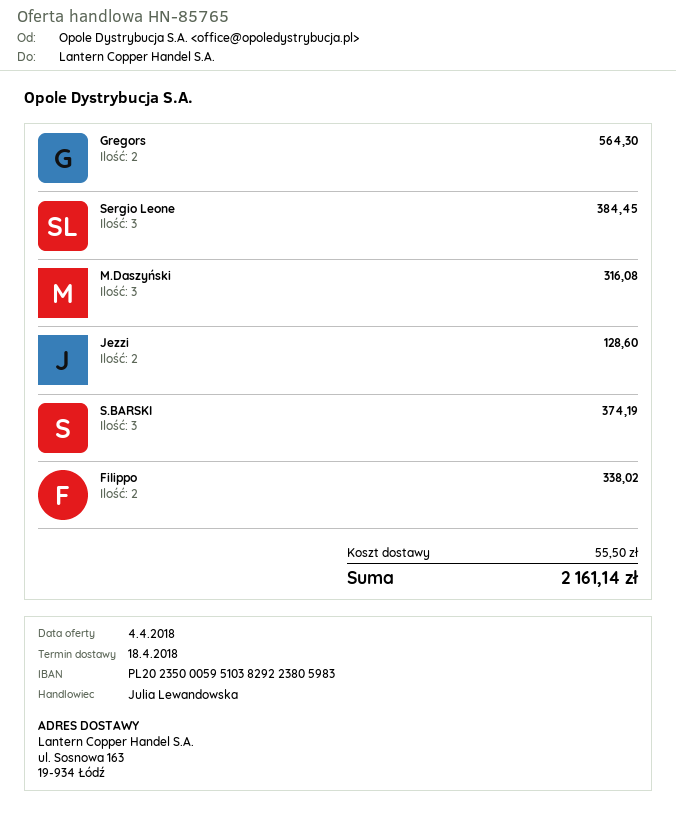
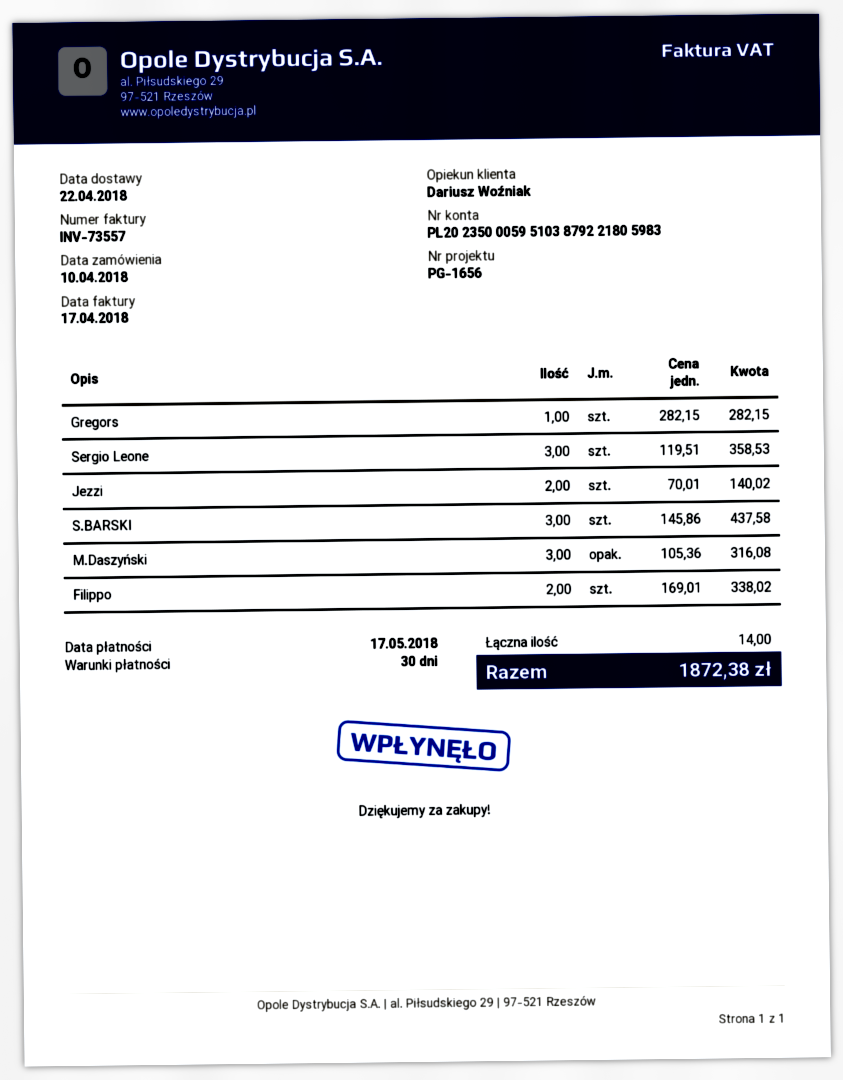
delivery date: 2018-04-18 -> 2018-04-22
sales rep: Julia Lewandowska -> Dariusz Woźniak
bank account: PL20235000595103829223805983 -> PL20235000595103879221805983
Gregors: 2 for 564.30 -> 1 for 282.15
Sergio Leone: 3 for 384.45 -> 3 for 358.53
Jezzi: 2 for 128.60 -> 2 for 140.02
S.BARSKI: 3 for 374.19 -> 3 for 437.58
shipping: 55.50 -> none
total: 2161.14 -> 1872.38

